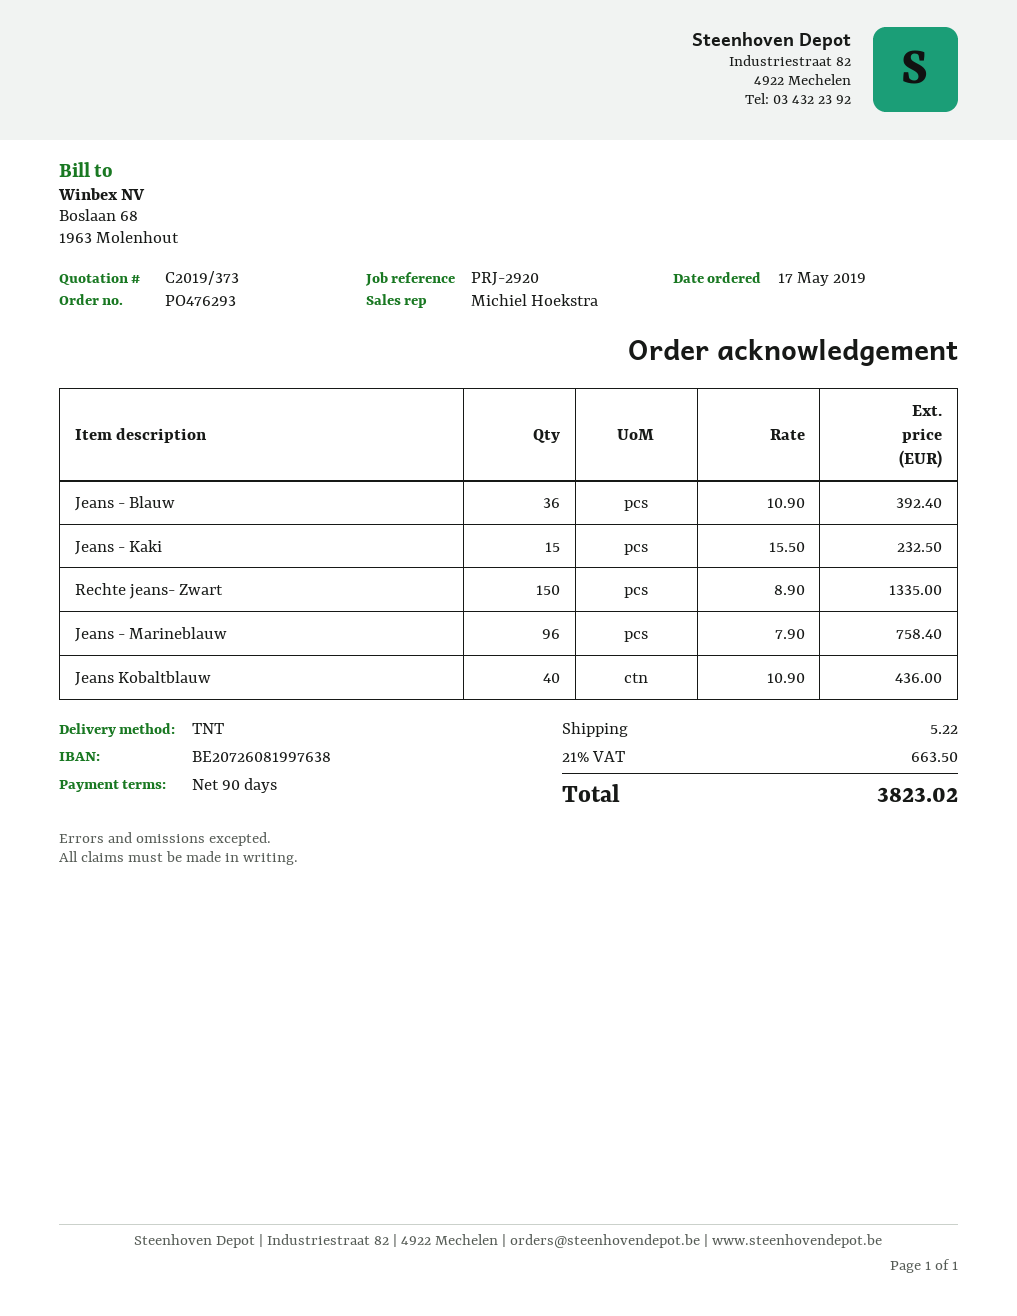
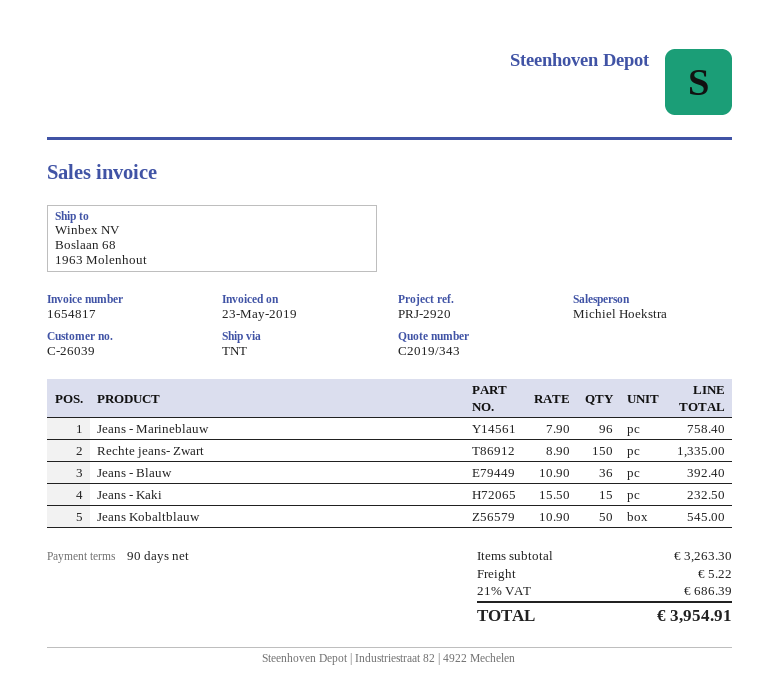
quote number: C2019/373 -> C2019/343
Jeans Kobaltblauw: 40 x 10.90 = 436.00 -> 50 x 10.90 = 545.00
tax: 21% = 663.50 -> 21% = 686.39
total: 3823.02 -> 3954.91

